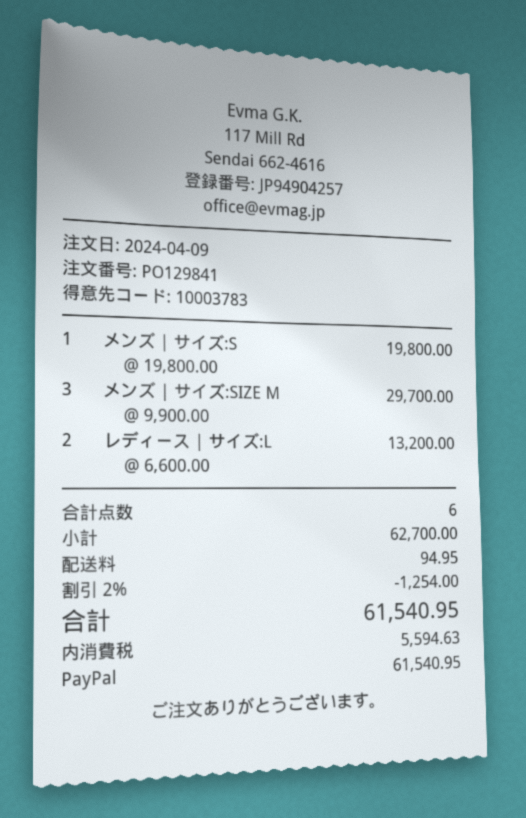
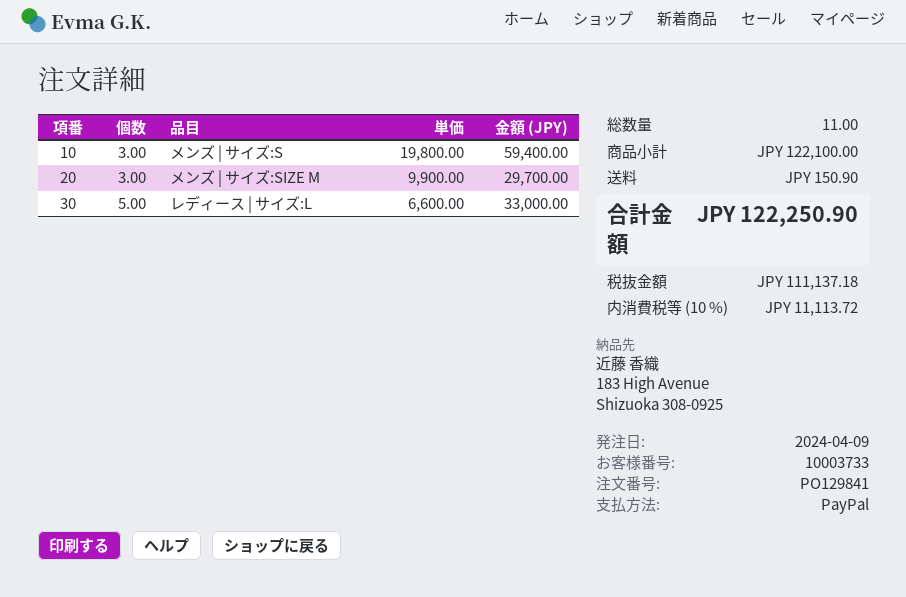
customer number: 10003783 -> 10003733
メンズ | サイズ:S: 1 x 19800.00 = 19800.00 -> 3 x 19800.00 = 59400.00
レディース | サイズ:L: 2 x 6600.00 = 13200.00 -> 5 x 6600.00 = 33000.00
total quantity: 6 -> 11
subtotal: 62700.00 -> 122100.00
discount: 2% = 1254.00 -> none
shipping: 94.95 -> 150.90
tax: 5594.63 -> 11113.72
total: 61540.95 -> 122250.90

